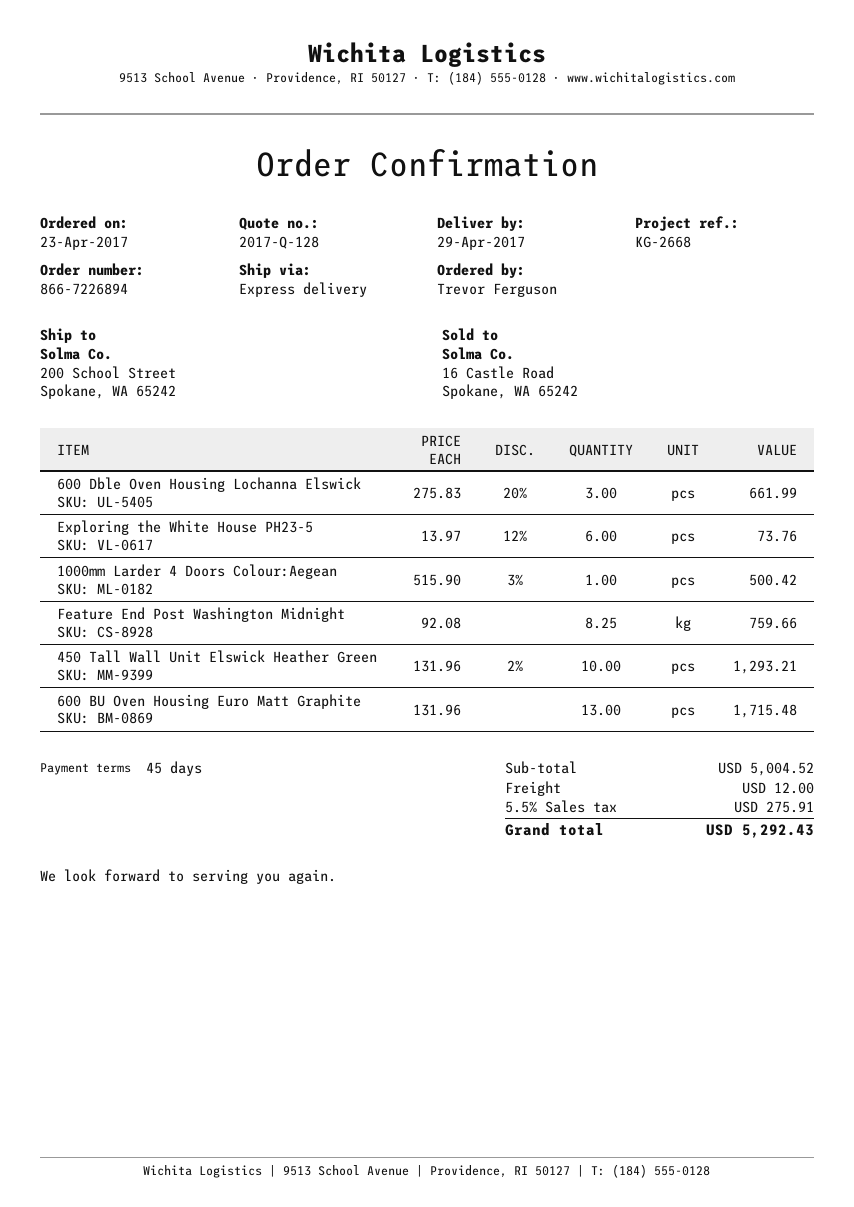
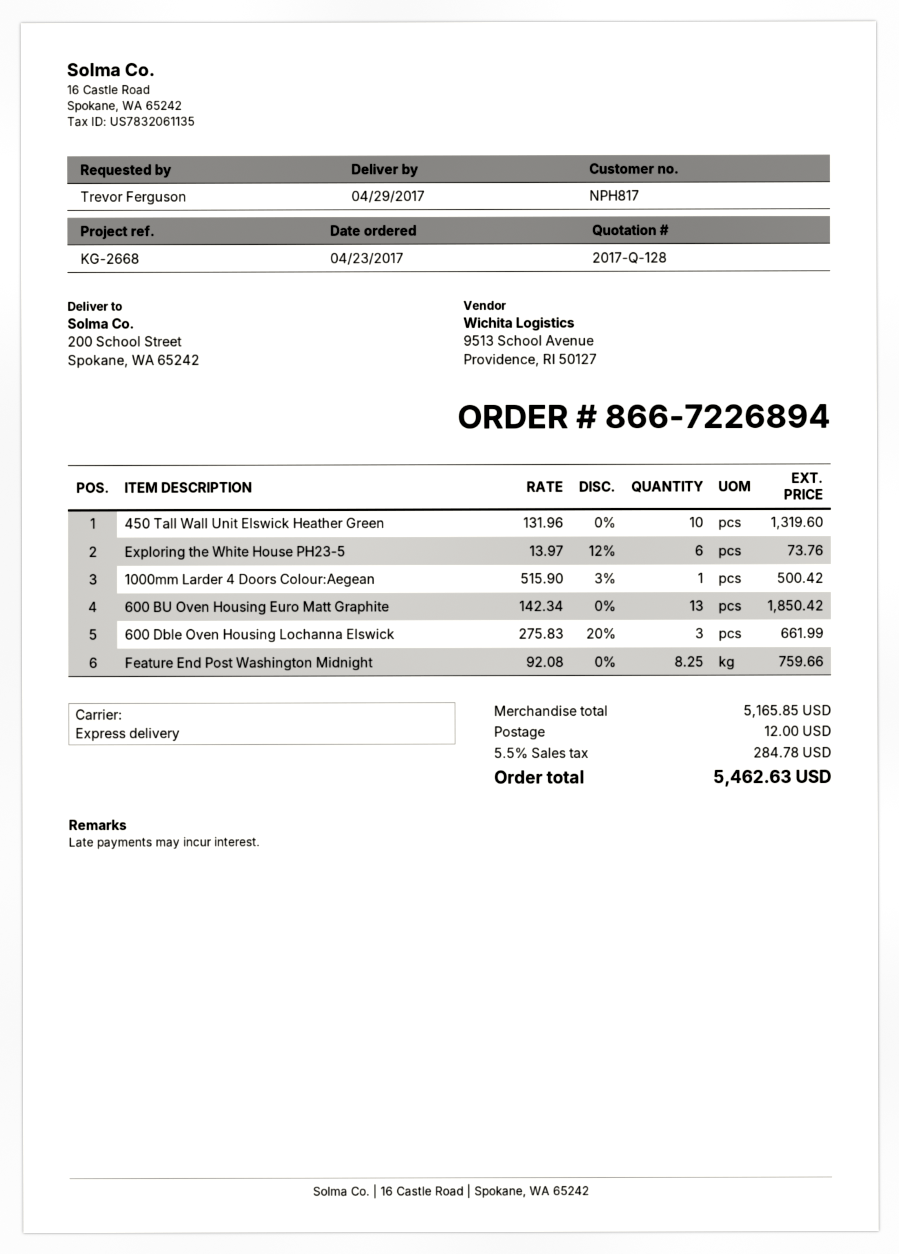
450 Tall Wall Unit Elswick Heather Green: 10 x 131.96 - 2% = 1293.21 -> 10 x 131.96 = 1319.60
600 BU Oven Housing Euro Matt Graphite: 13 x 131.96 = 1715.48 -> 13 x 142.34 = 1850.42
subtotal: 5004.52 -> 5165.85
tax: 5.5% = 275.91 -> 5.5% = 284.78
total: 5292.43 -> 5462.63

